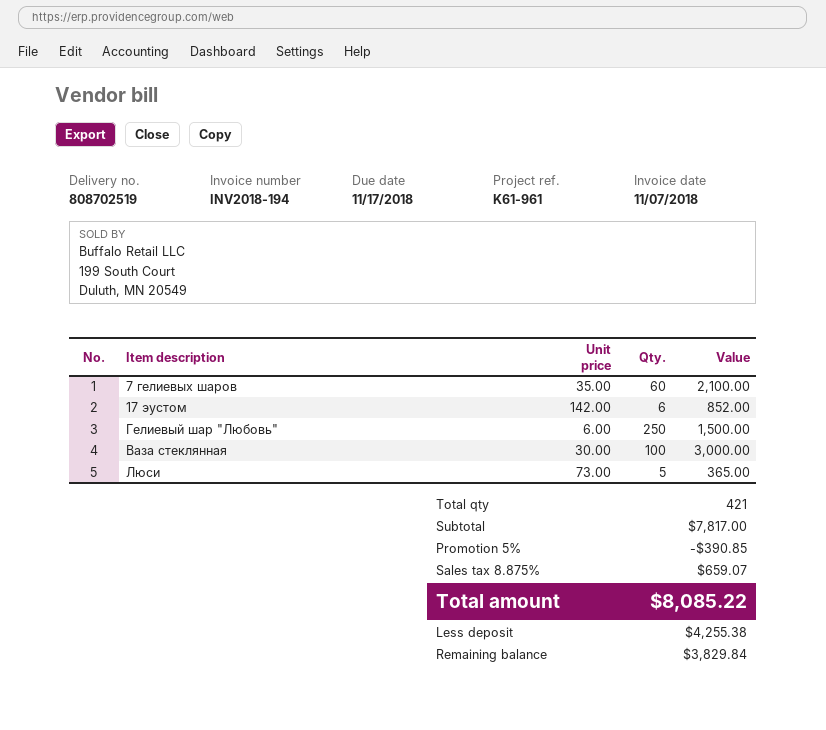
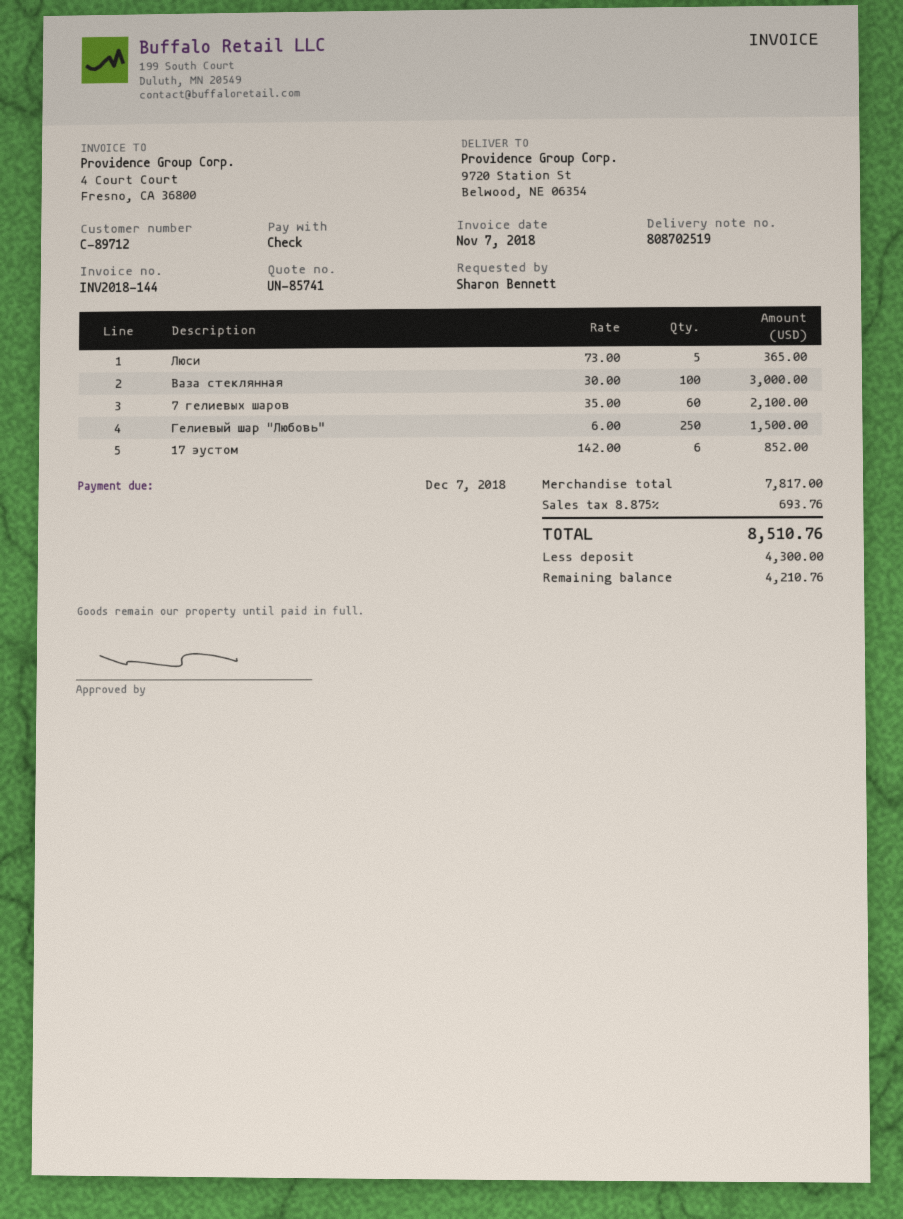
invoice number: INV2018-194 -> INV2018-144
due date: 2018-11-17 -> 2018-12-07
discount: 5% = 390.85 -> none
tax: 8.875% = 659.07 -> 8.875% = 693.76
total: 8085.22 -> 8510.76
deposit: 4255.38 -> 4300.00
balance: 3829.84 -> 4210.76

